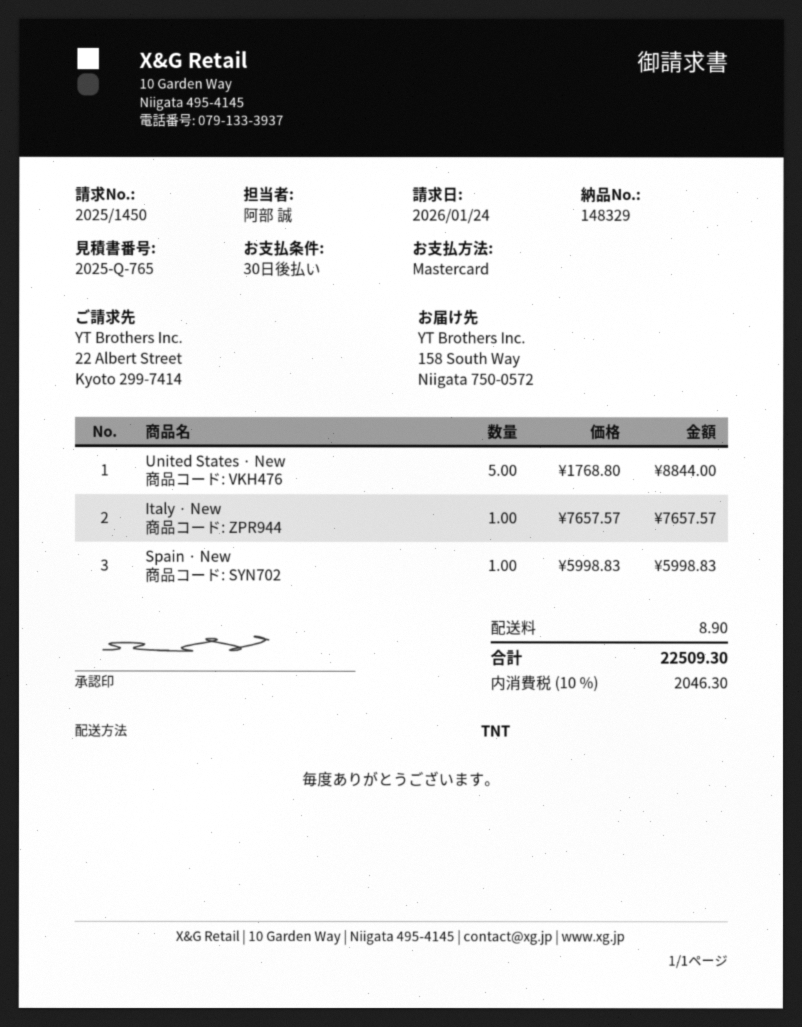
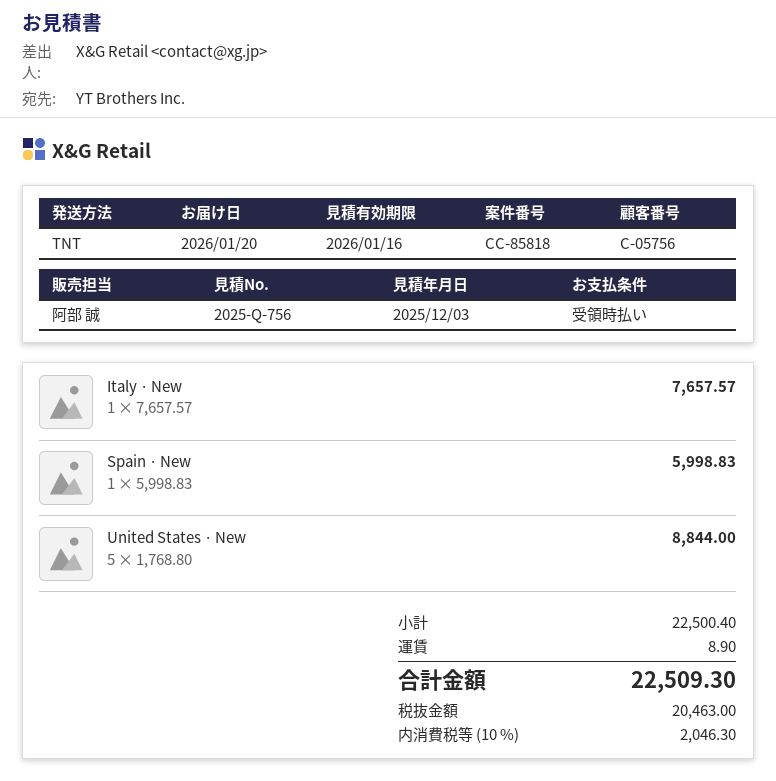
quote number: 2025-Q-765 -> 2025-Q-756
payment terms: 30 days -> on receipt

